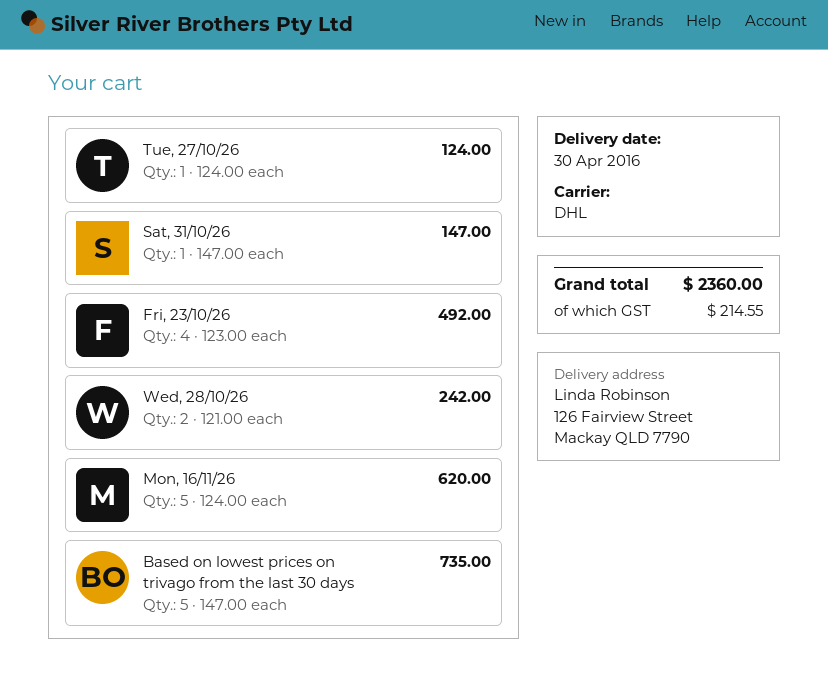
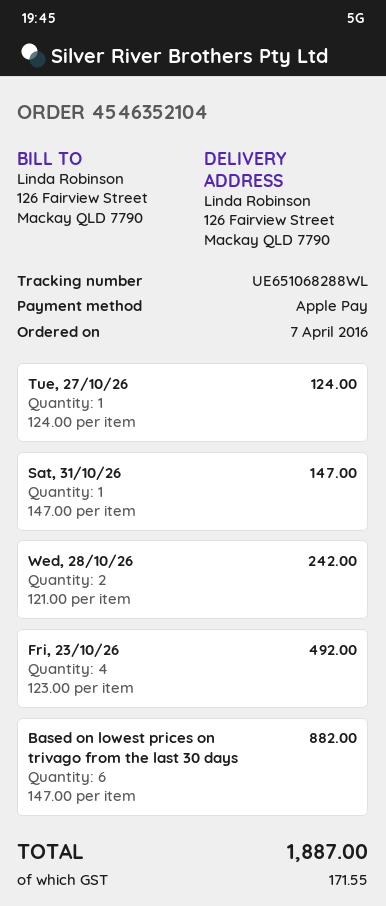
Mon, 16/11/26: 5 x 124.00 = 620.00 -> none
Based on lowest prices on trivago from the last 30 days: 5 x 147.00 = 735.00 -> 6 x 147.00 = 882.00
tax: 214.55 -> 171.55
total: 2360.00 -> 1887.00

